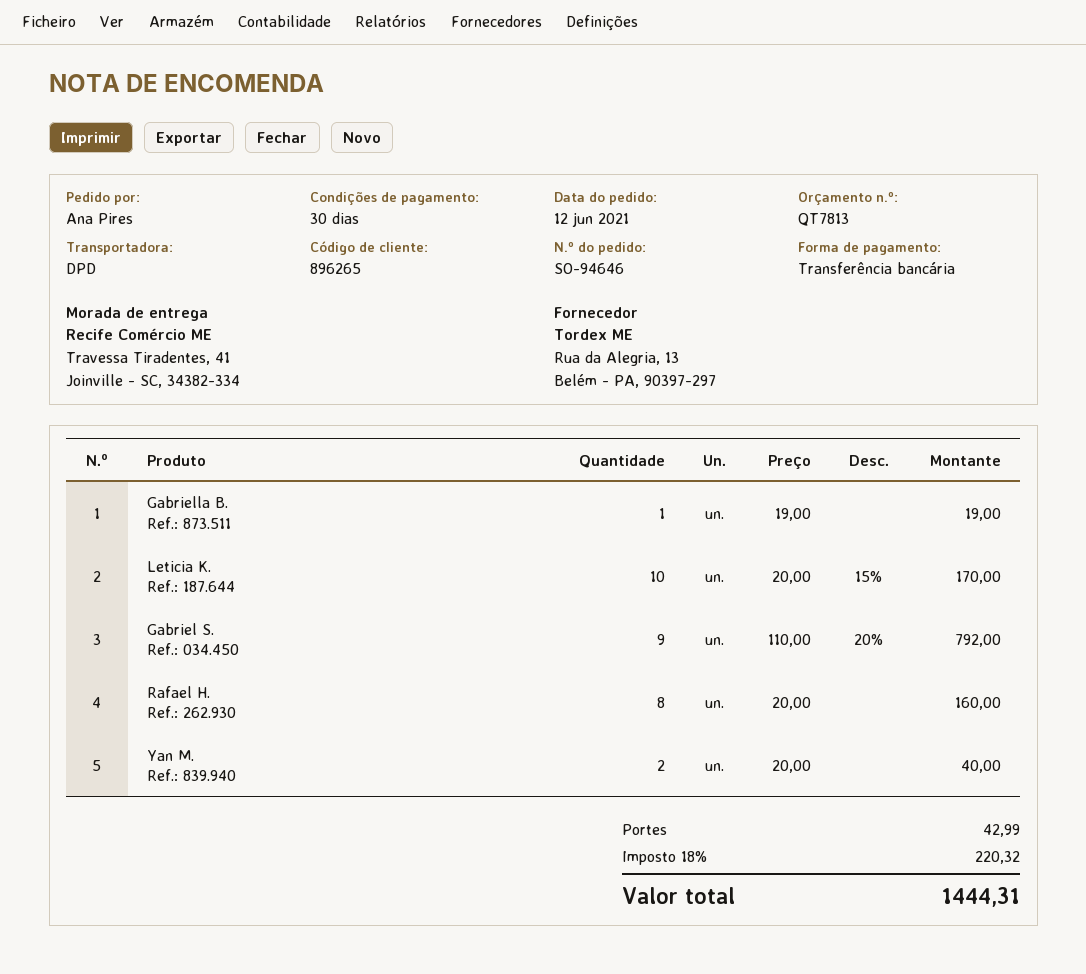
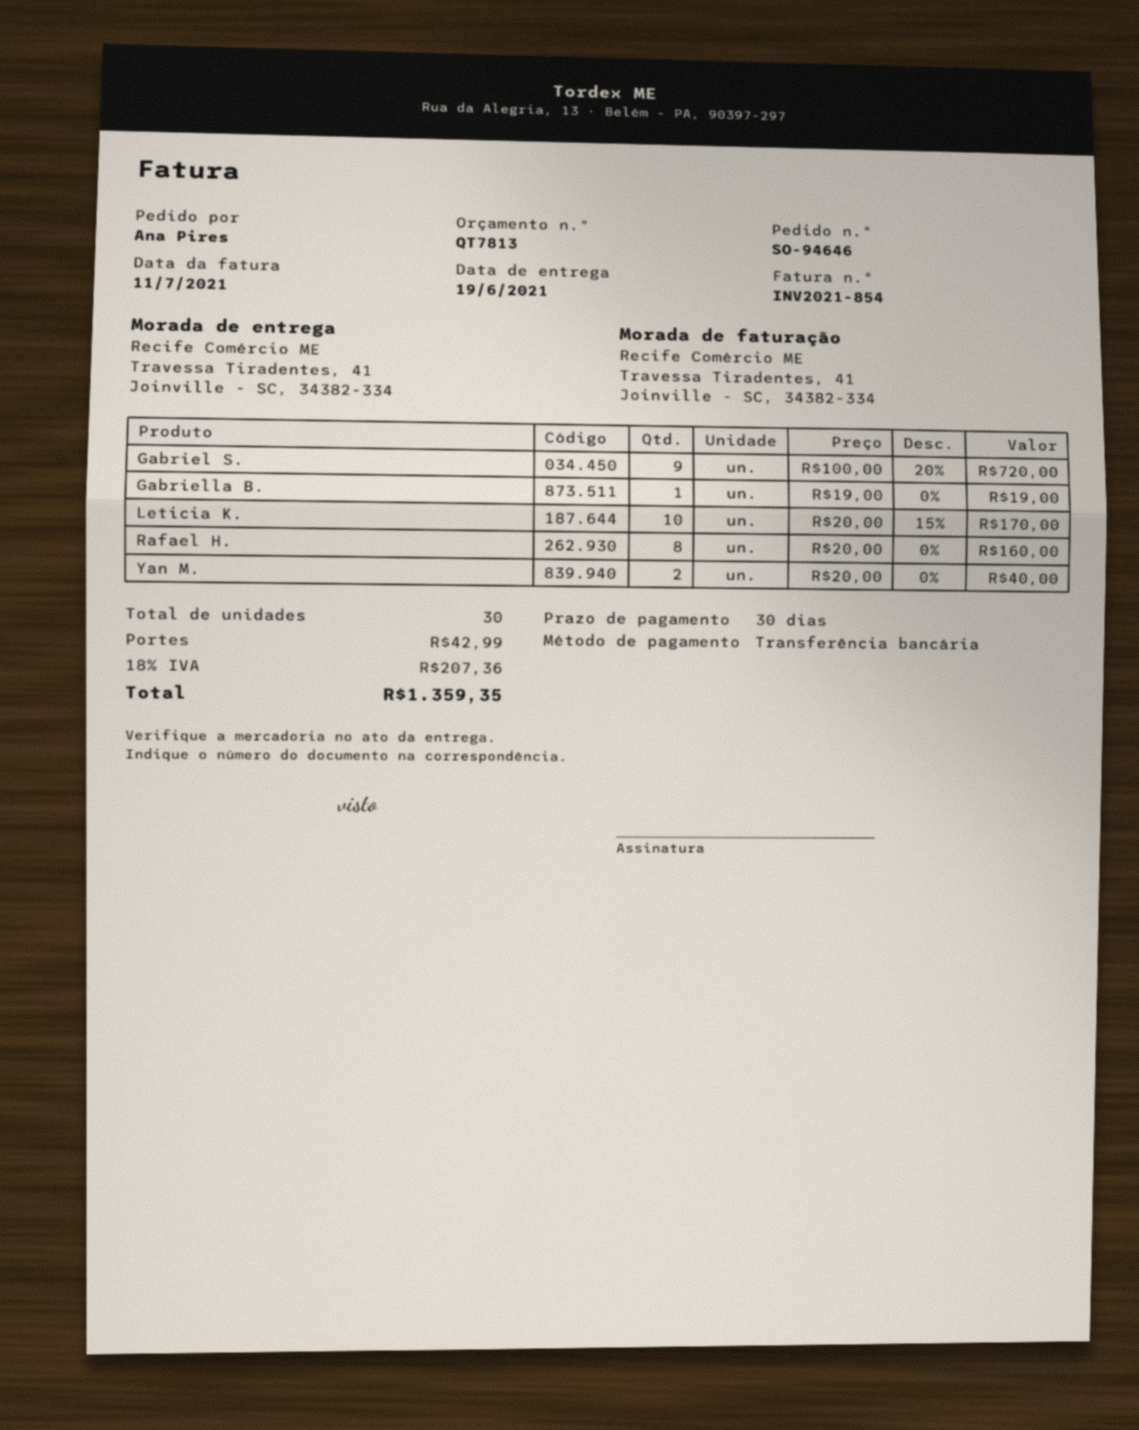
Gabriel S.: 9 x 110.00 - 20% = 792.00 -> 9 x 100.00 - 20% = 720.00
tax: 18% = 220.32 -> 18% = 207.36
total: 1444.31 -> 1359.35

